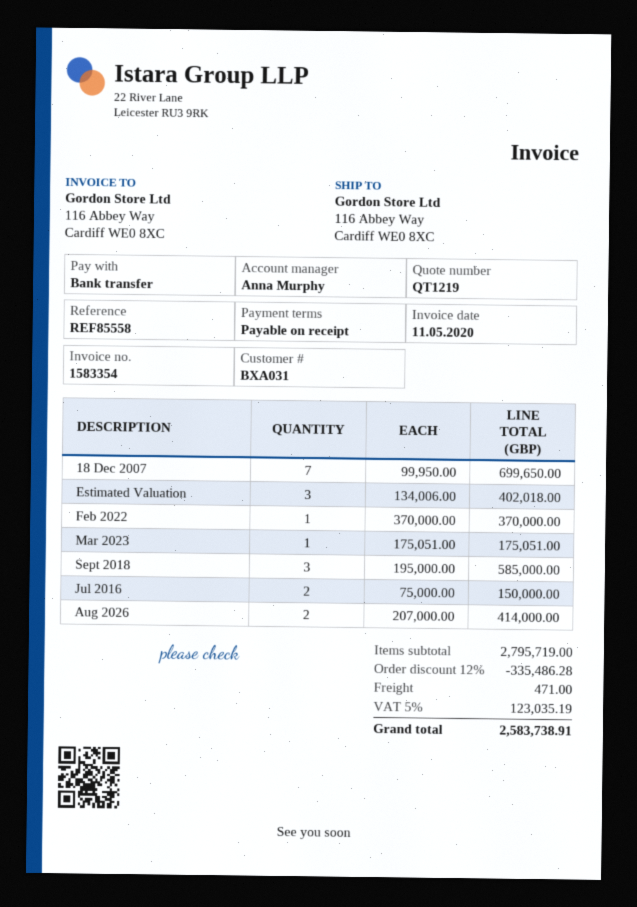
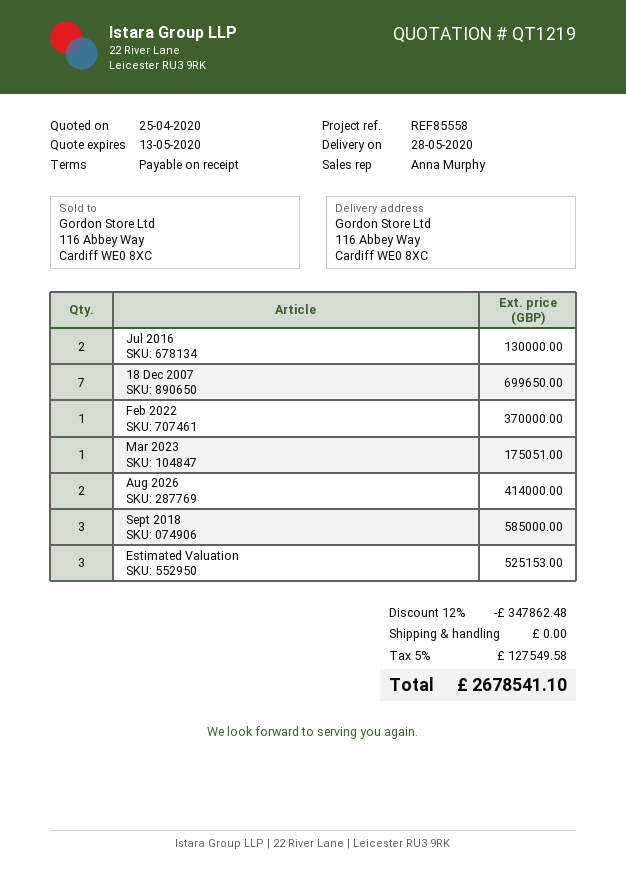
Estimated Valuation: 3 for 402018.00 -> 3 for 525153.00
Jul 2016: 2 for 150000.00 -> 2 for 130000.00
discount: 12% = 335486.28 -> 12% = 347862.48
shipping: 471.00 -> 0.00
tax: 5% = 123035.19 -> 5% = 127549.58
total: 2583738.91 -> 2678541.10

